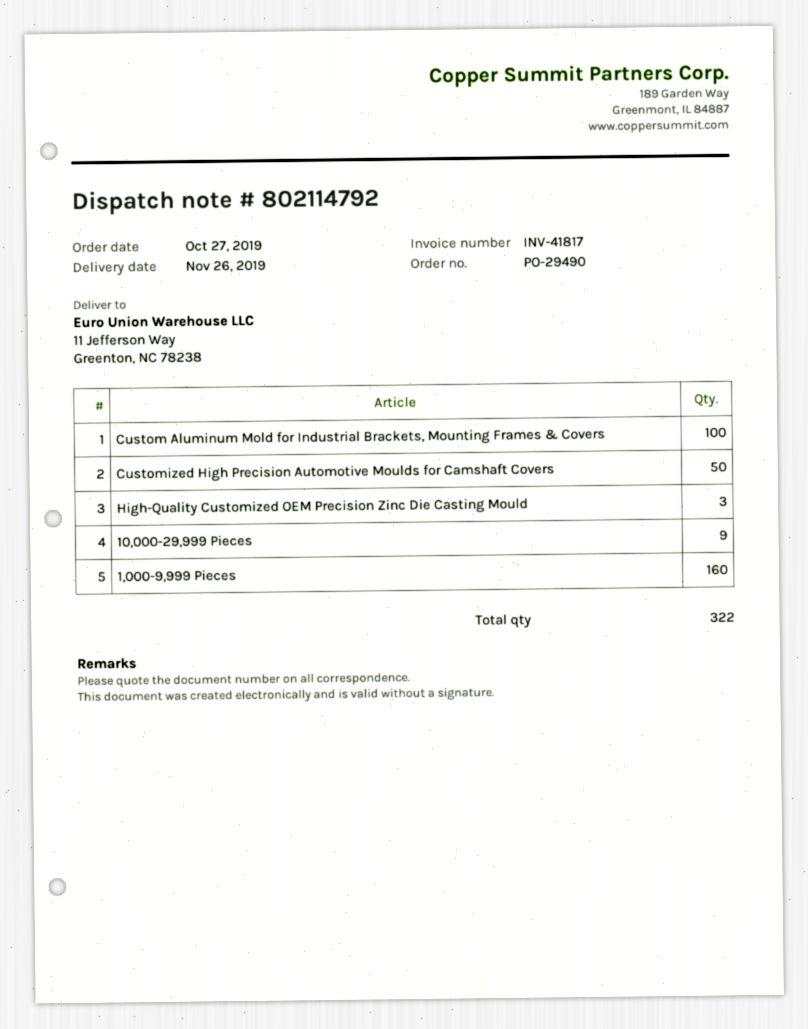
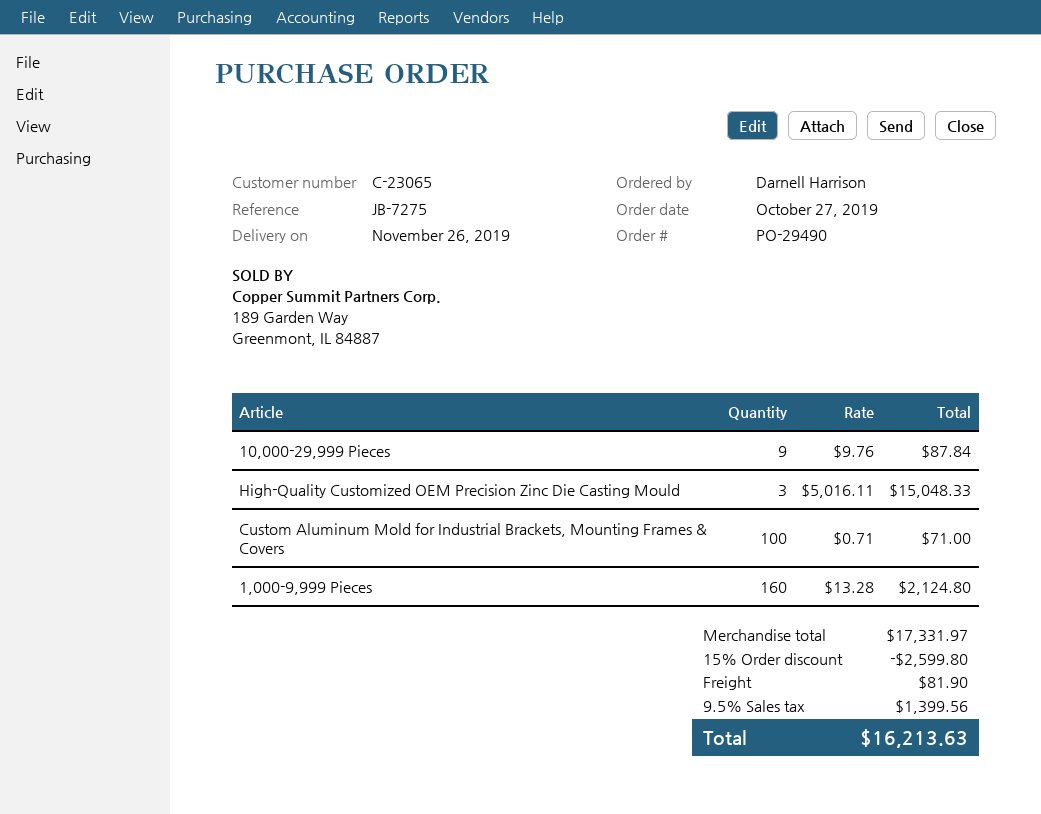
Customized High Precision Automotive Moulds for Camshaft Covers: 50 -> none

